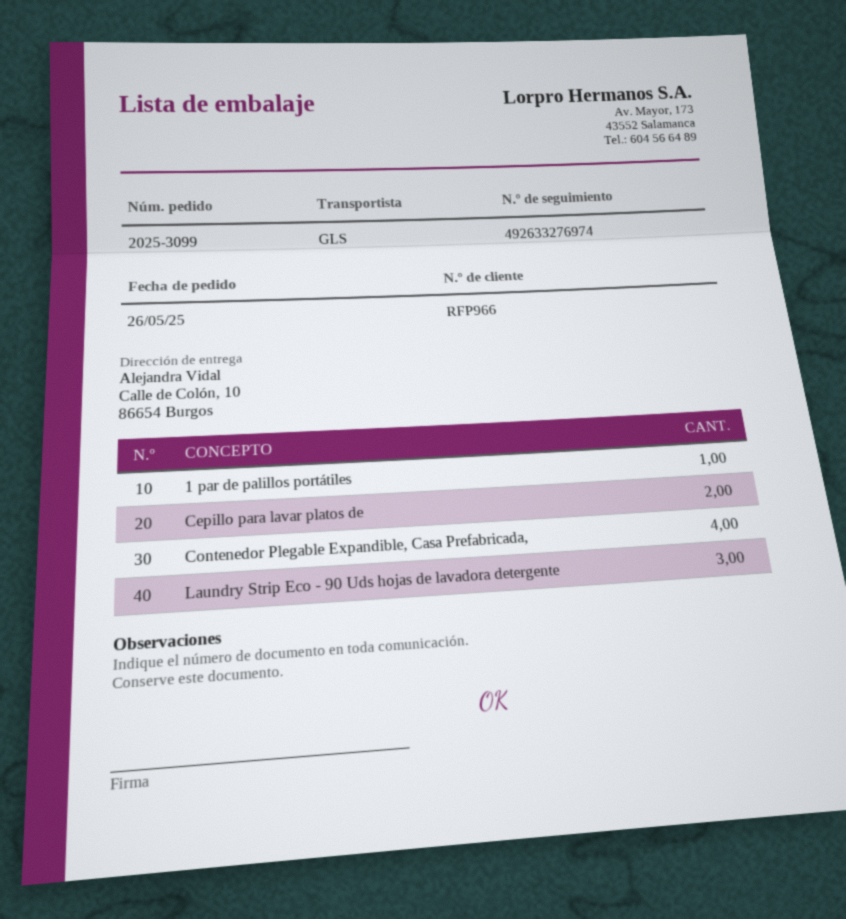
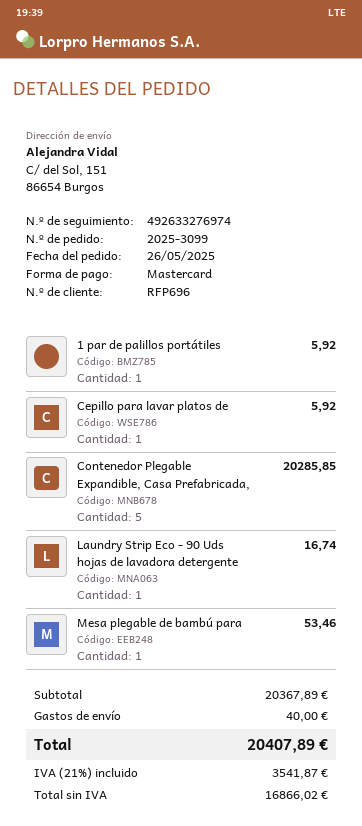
customer number: RFP966 -> RFP696
ship to: Calle de Colón, 10, 86654 Burgos -> C/ del Sol, 151, 86654 Burgos
Cepillo para lavar platos de: 2 -> 1
Contenedor Plegable Expandible, Casa Prefabricada,: 4 -> 5
Laundry Strip Eco - 90 Uds hojas de lavadora detergente: 3 -> 1
Mesa plegable de bambú para: none -> 1

